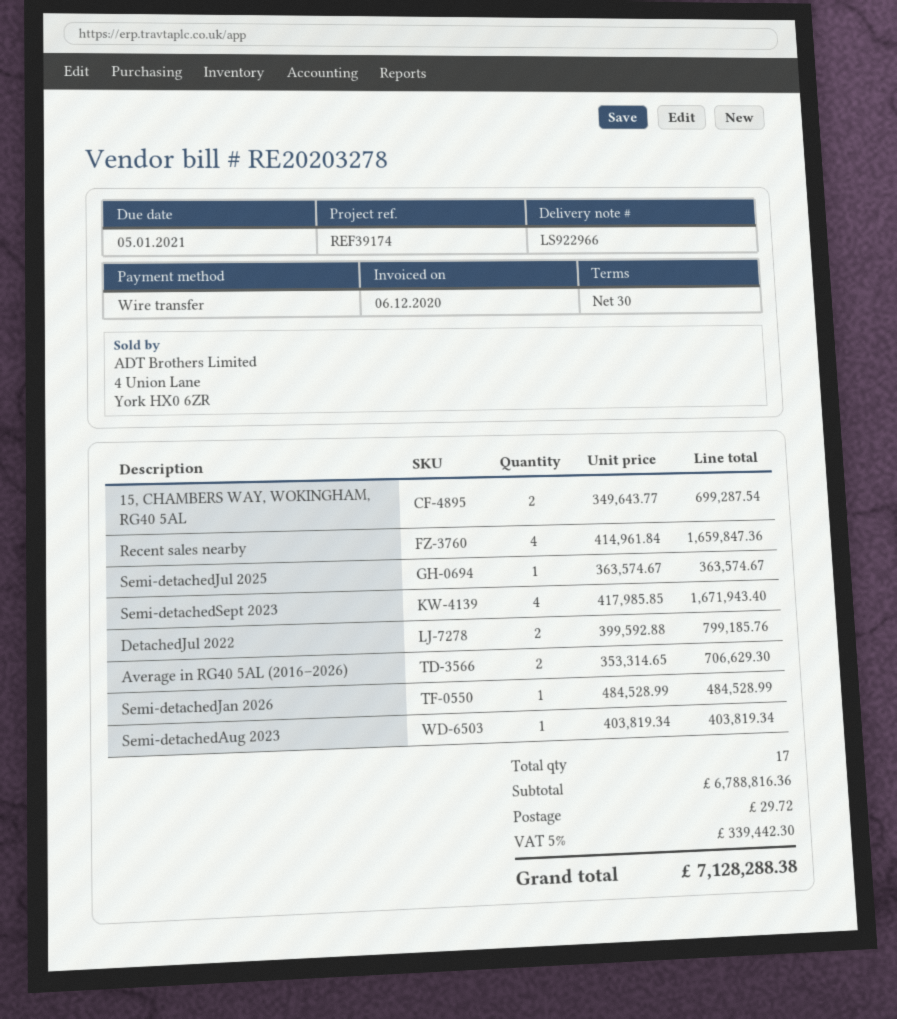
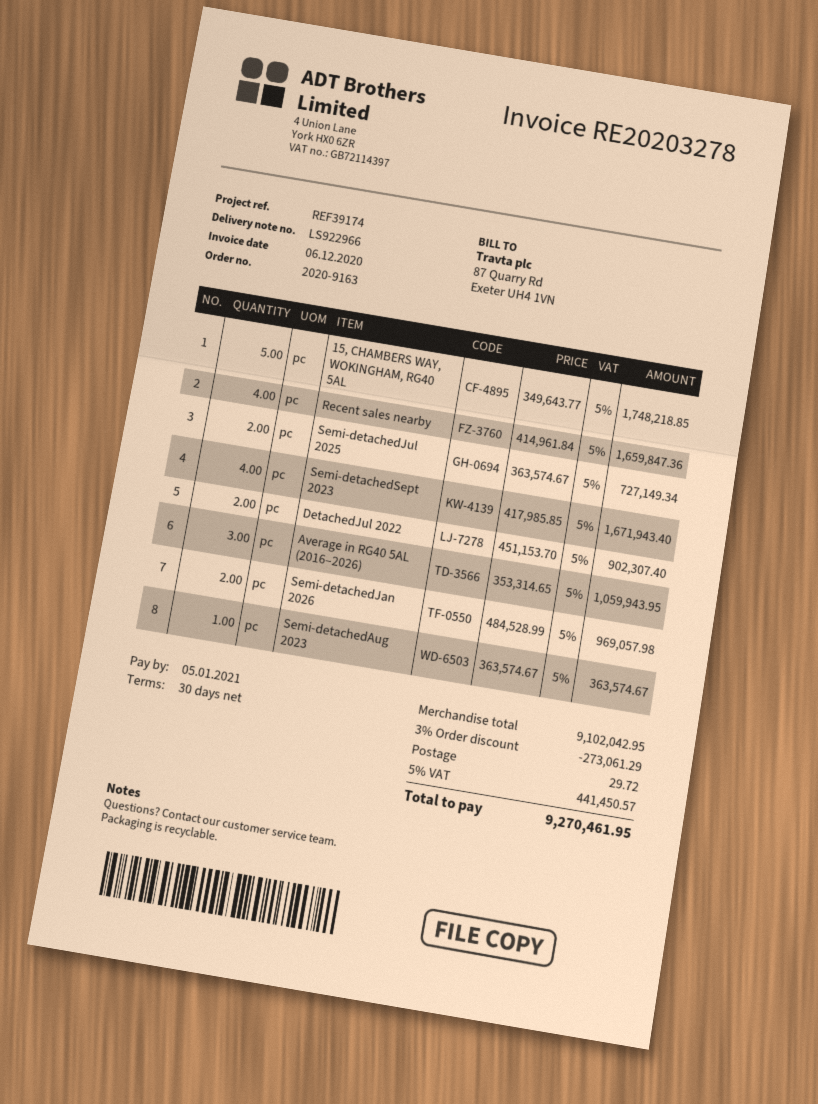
15, CHAMBERS WAY, WOKINGHAM, RG40 5AL: 2 x 349643.77 = 699287.54 -> 5 x 349643.77 = 1748218.85
Semi-detachedJul 2025: 1 x 363574.67 = 363574.67 -> 2 x 363574.67 = 727149.34
DetachedJul 2022: 2 x 399592.88 = 799185.76 -> 2 x 451153.70 = 902307.40
Average in RG40 5AL (2016–2026): 2 x 353314.65 = 706629.30 -> 3 x 353314.65 = 1059943.95
Semi-detachedJan 2026: 1 x 484528.99 = 484528.99 -> 2 x 484528.99 = 969057.98
Semi-detachedAug 2023: 1 x 403819.34 = 403819.34 -> 1 x 363574.67 = 363574.67
subtotal: 6788816.36 -> 9102042.95
discount: none -> 3% = 273061.29
tax: 5% = 339442.30 -> 5% = 441450.57
total: 7128288.38 -> 9270461.95

